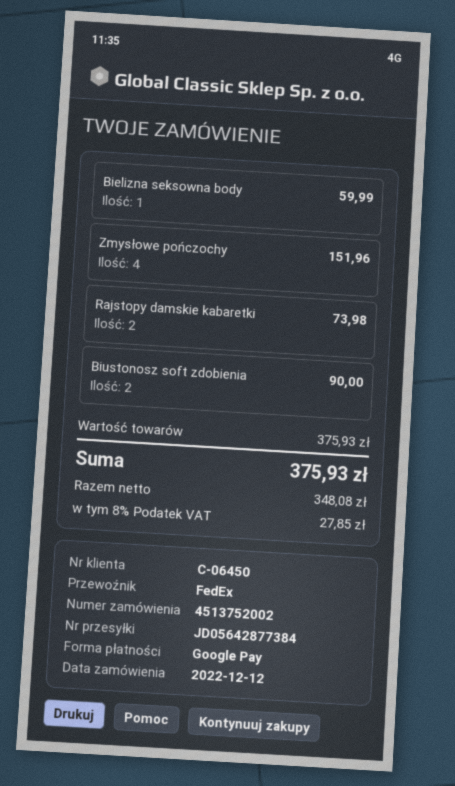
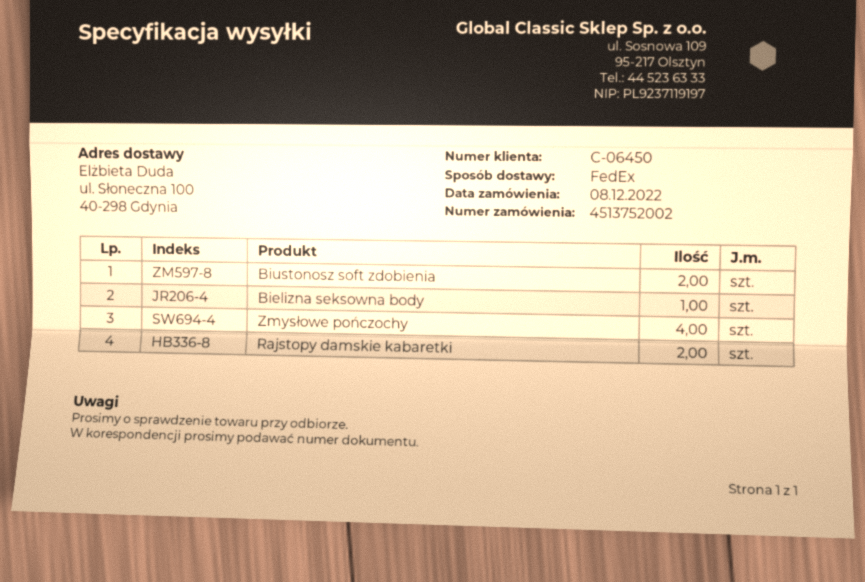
order date: 2022-12-12 -> 2022-12-08

